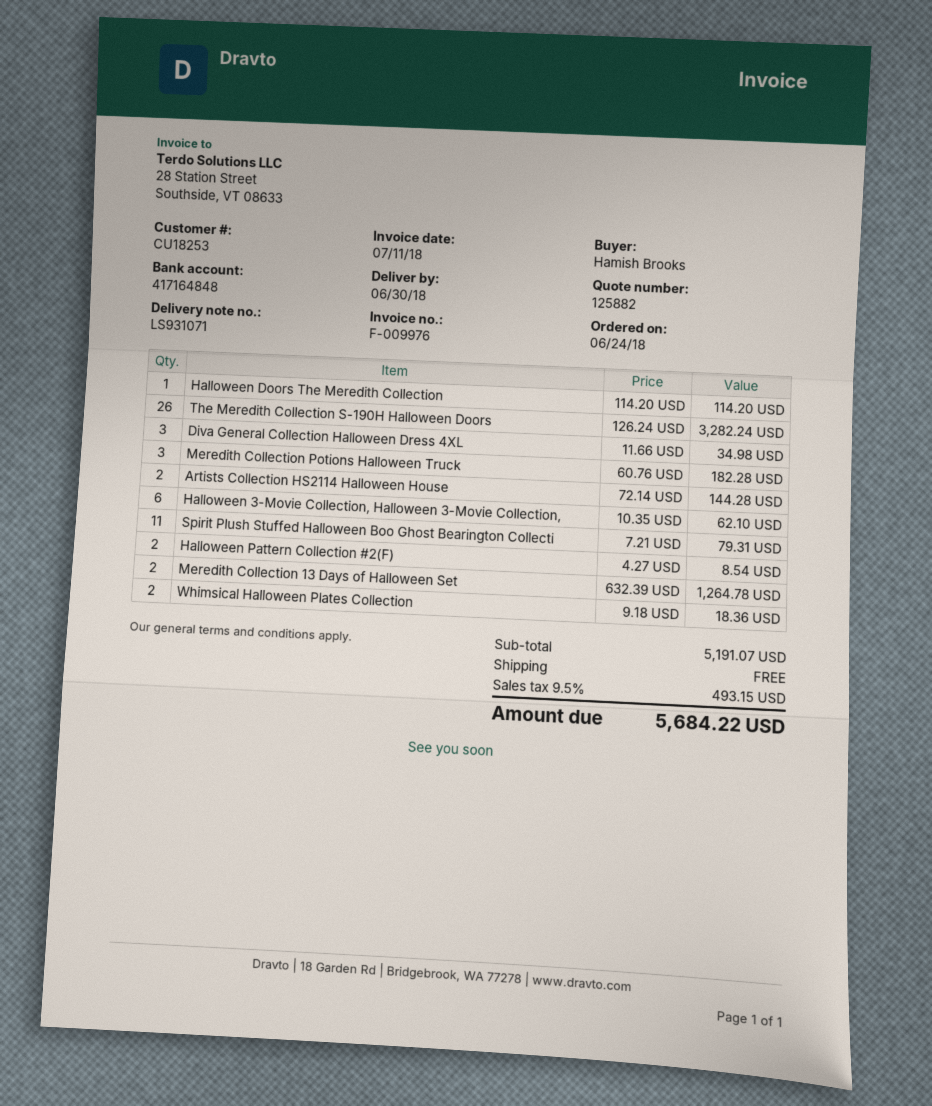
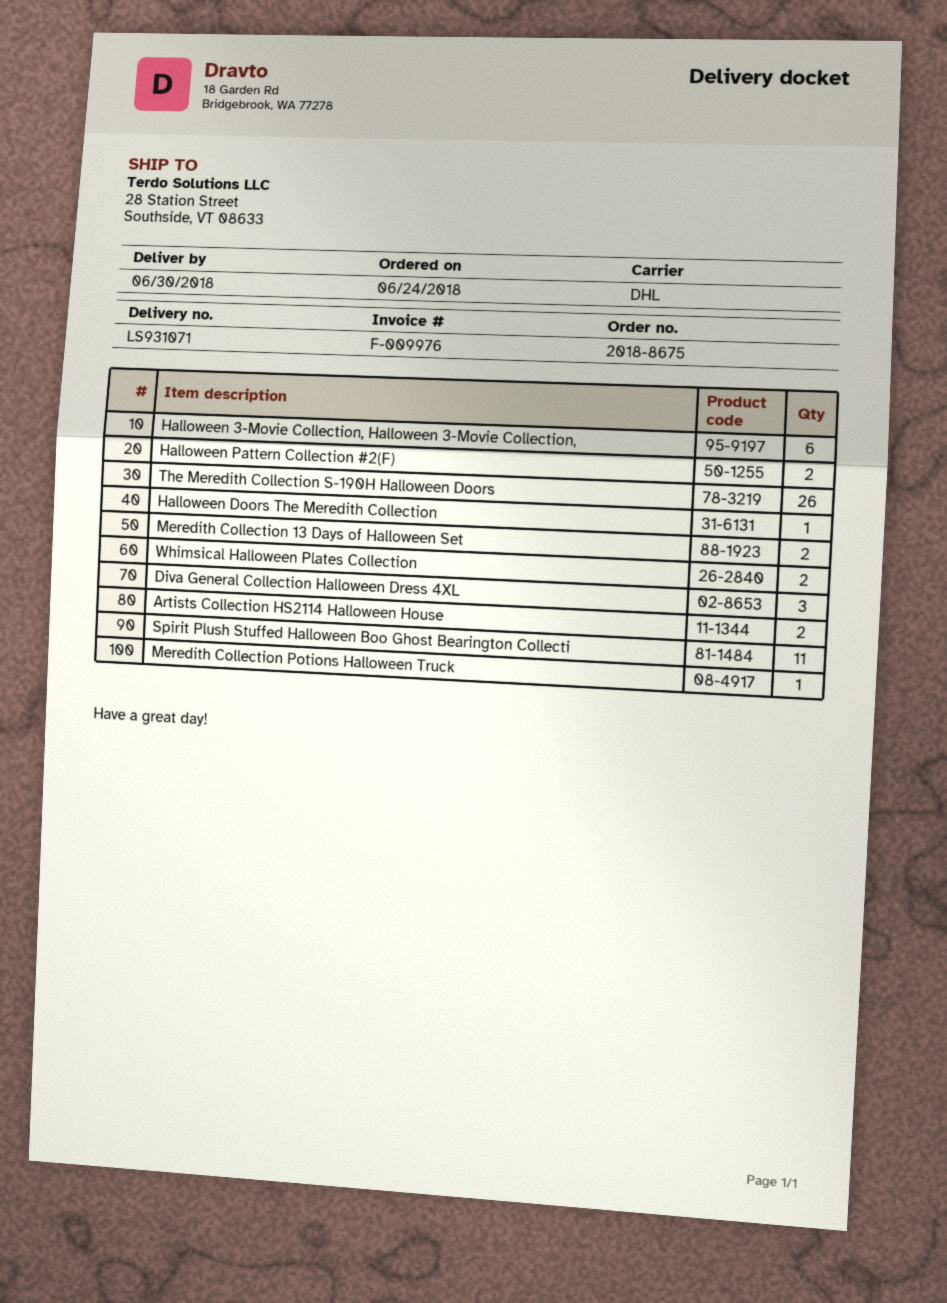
Meredith Collection Potions Halloween Truck: 3 -> 1

